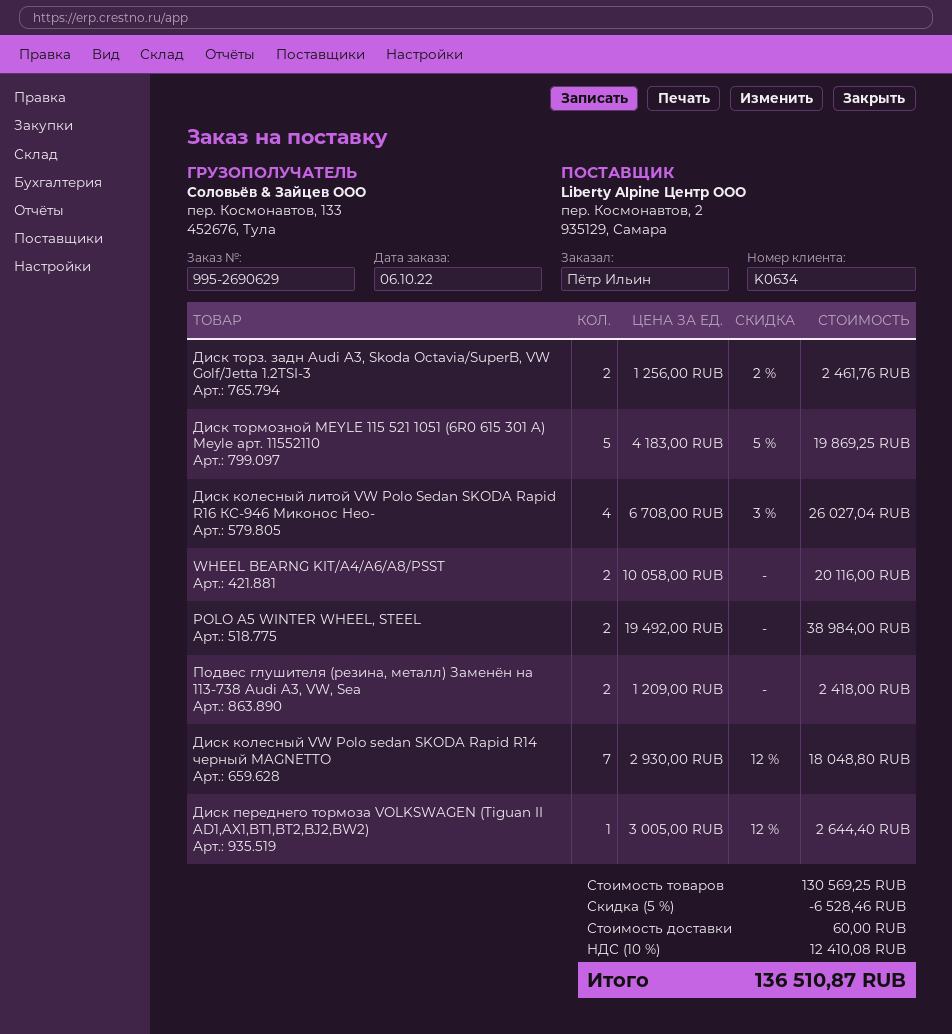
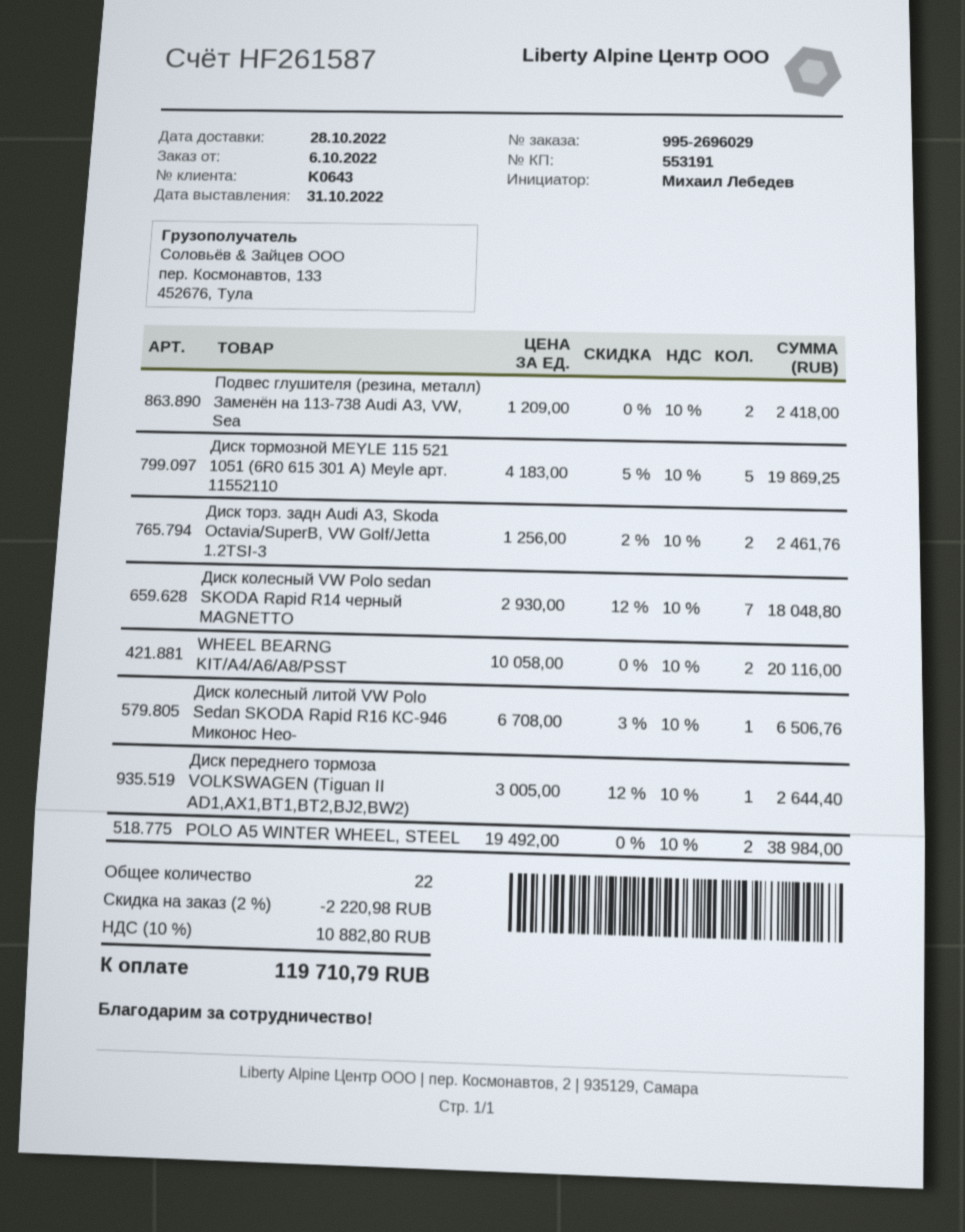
order number: 995-2690629 -> 995-2696029
customer number: K0634 -> K0643
ordered by: Пётр Ильин -> Михаил Лебедев
Диск колесный литой VW Polo Sedan SKODA Rapid R16 КС-946 Миконос Нео-: 4 x 6708.00 - 3% = 26027.04 -> 1 x 6708.00 - 3% = 6506.76
discount: 5% = 6528.46 -> 2% = 2220.98
shipping: 60.00 -> none
tax: 10% = 12410.08 -> 10% = 10882.80
total: 136510.87 -> 119710.79

